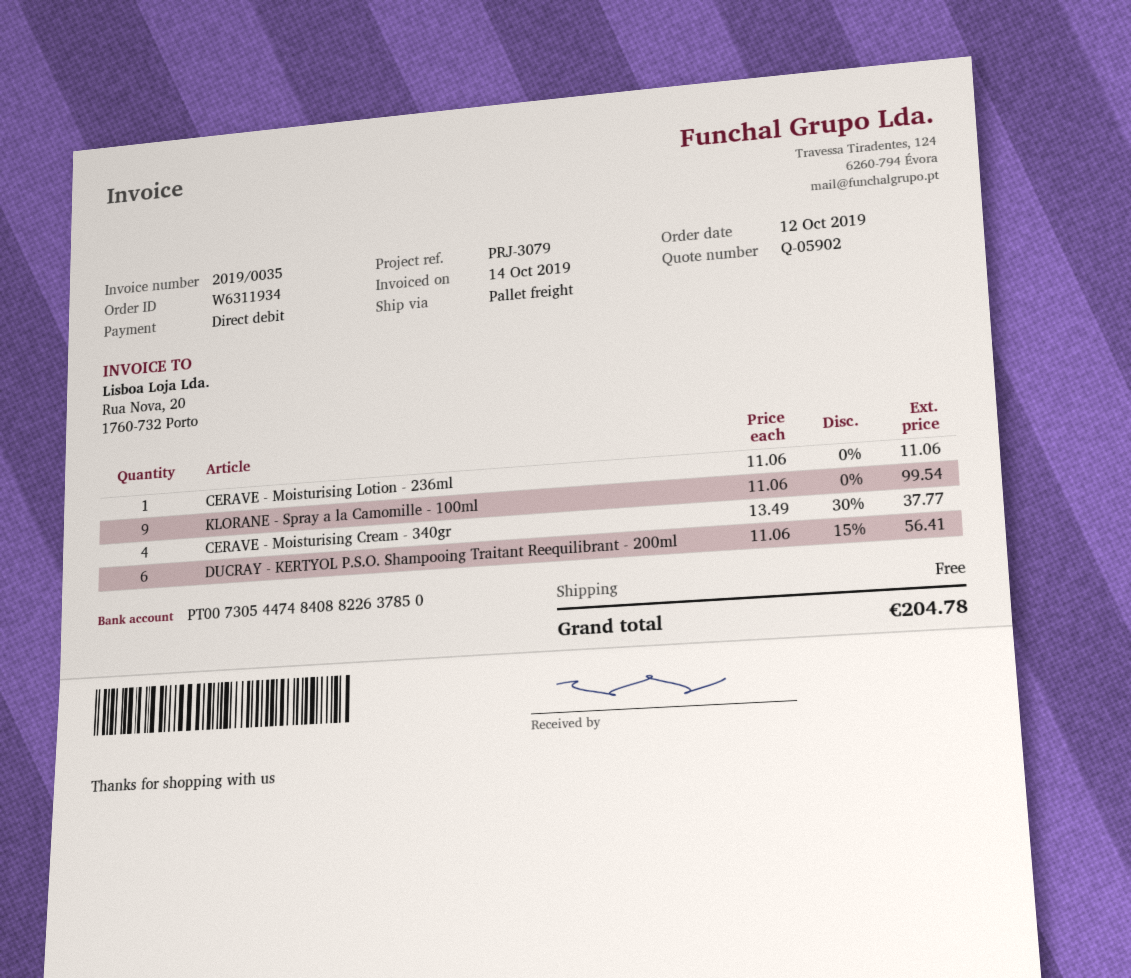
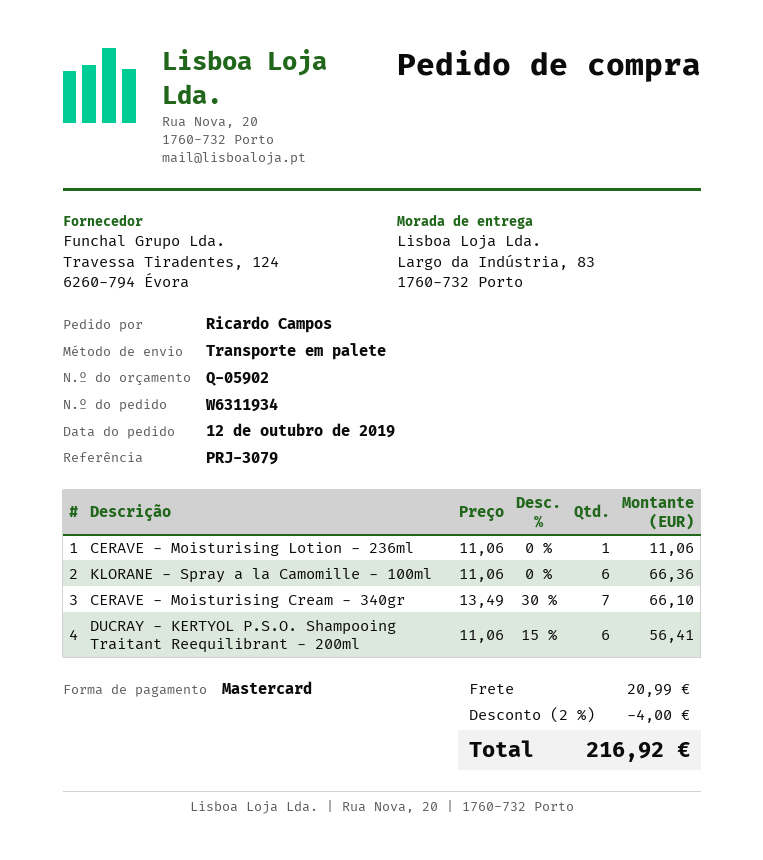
payment method: direct debit -> Mastercard
KLORANE - Spray a la Camomille - 100ml: 9 x 11.06 = 99.54 -> 6 x 11.06 = 66.36
CERAVE - Moisturising Cream - 340gr: 4 x 13.49 - 30% = 37.77 -> 7 x 13.49 - 30% = 66.10
discount: none -> 2% = 4.00
shipping: 0.00 -> 20.99
total: 204.78 -> 216.92

